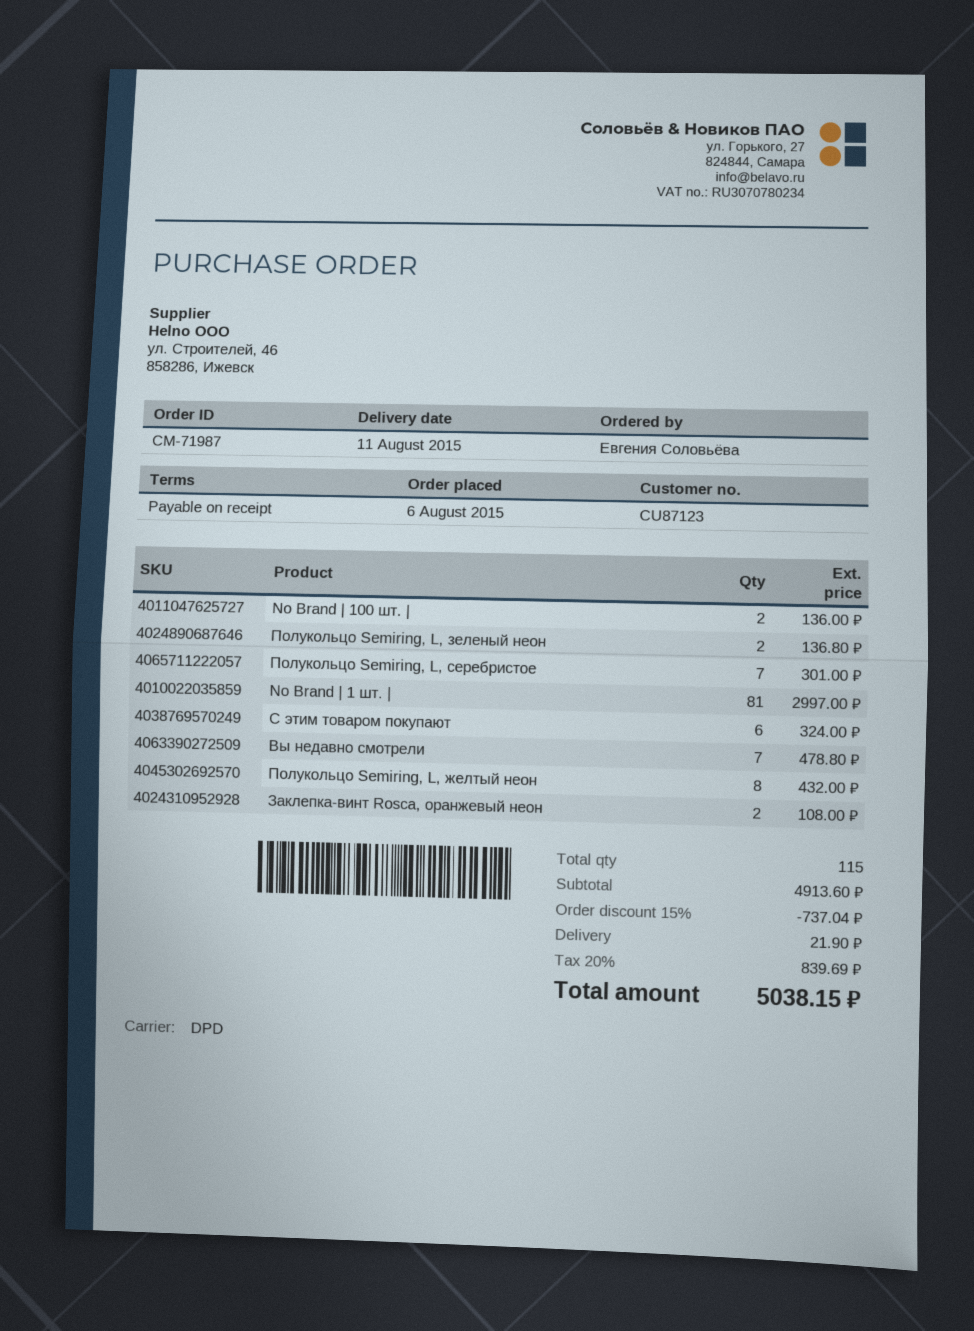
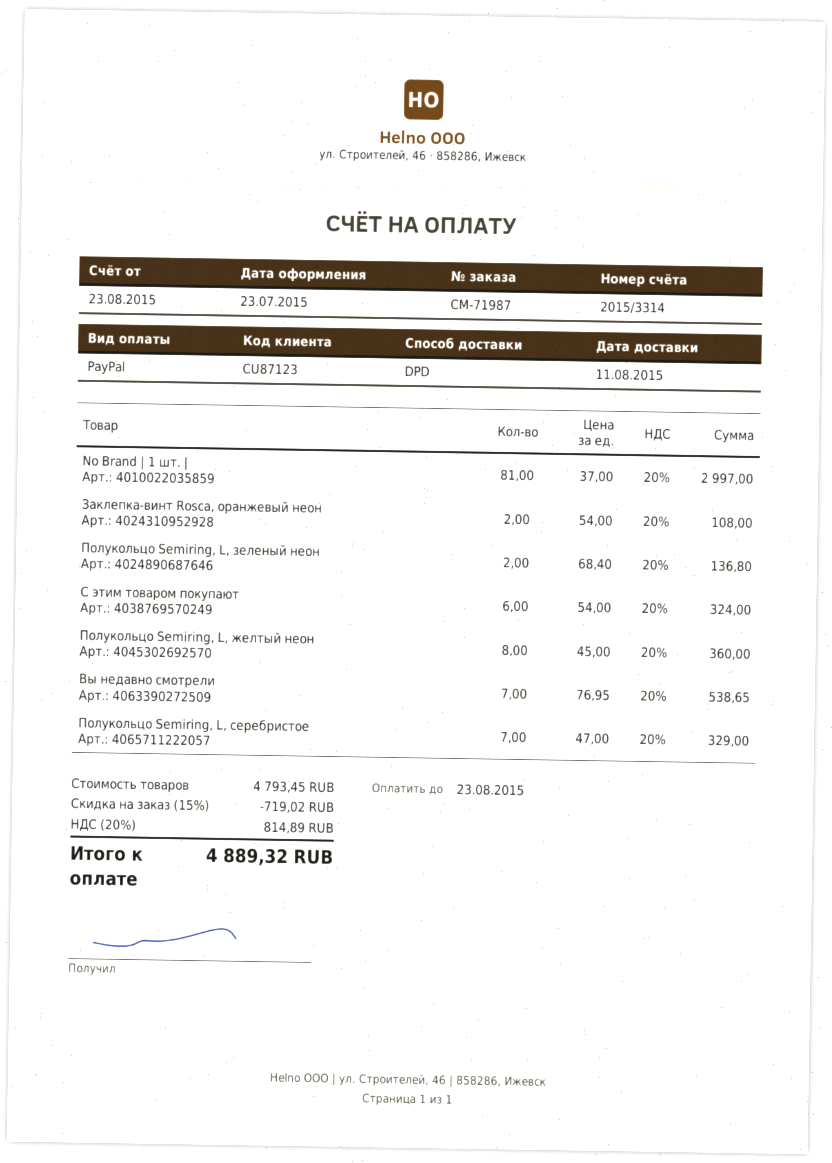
order date: 2015-08-06 -> 2015-07-23
No Brand | 100 шт. |: 2 for 136.00 -> none
Полукольцо Semiring, L, серебристое: 7 for 301.00 -> 7 for 329.00
Вы недавно смотрели: 7 for 478.80 -> 7 for 538.65
Полукольцо Semiring, L, желтый неон: 8 for 432.00 -> 8 for 360.00
subtotal: 4913.60 -> 4793.45
discount: 15% = 737.04 -> 15% = 719.02
shipping: 21.90 -> none
tax: 20% = 839.69 -> 20% = 814.89
total: 5038.15 -> 4889.32

